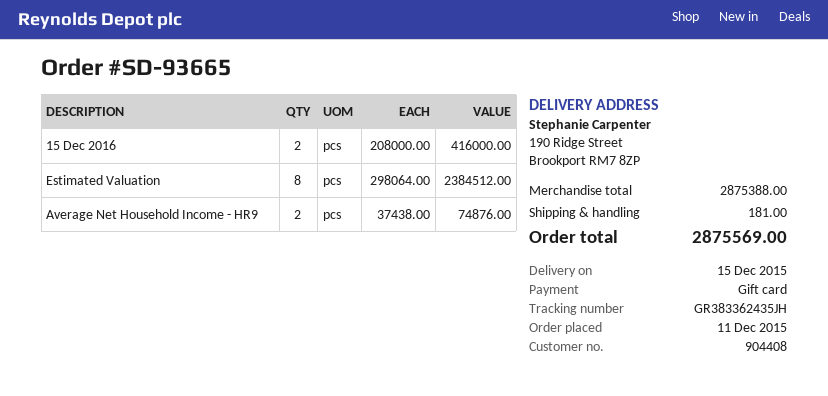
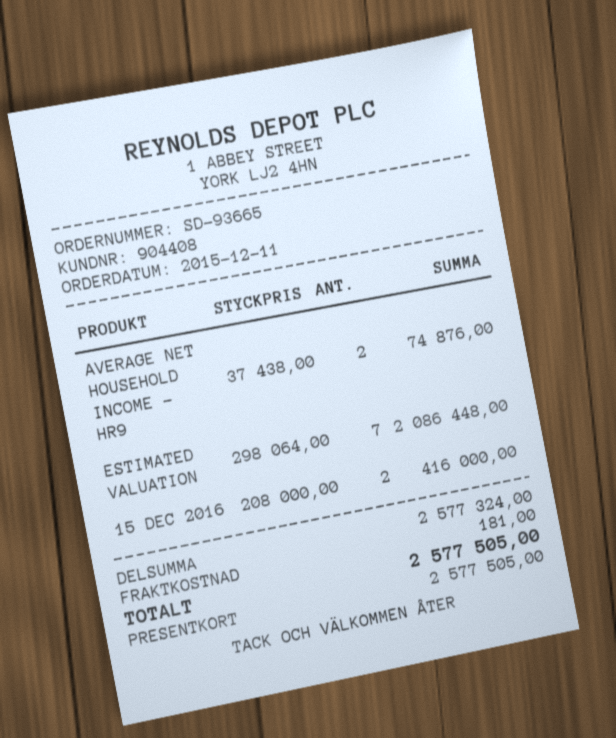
Estimated Valuation: 8 x 298064.00 = 2384512.00 -> 7 x 298064.00 = 2086448.00
subtotal: 2875388.00 -> 2577324.00
total: 2875569.00 -> 2577505.00

